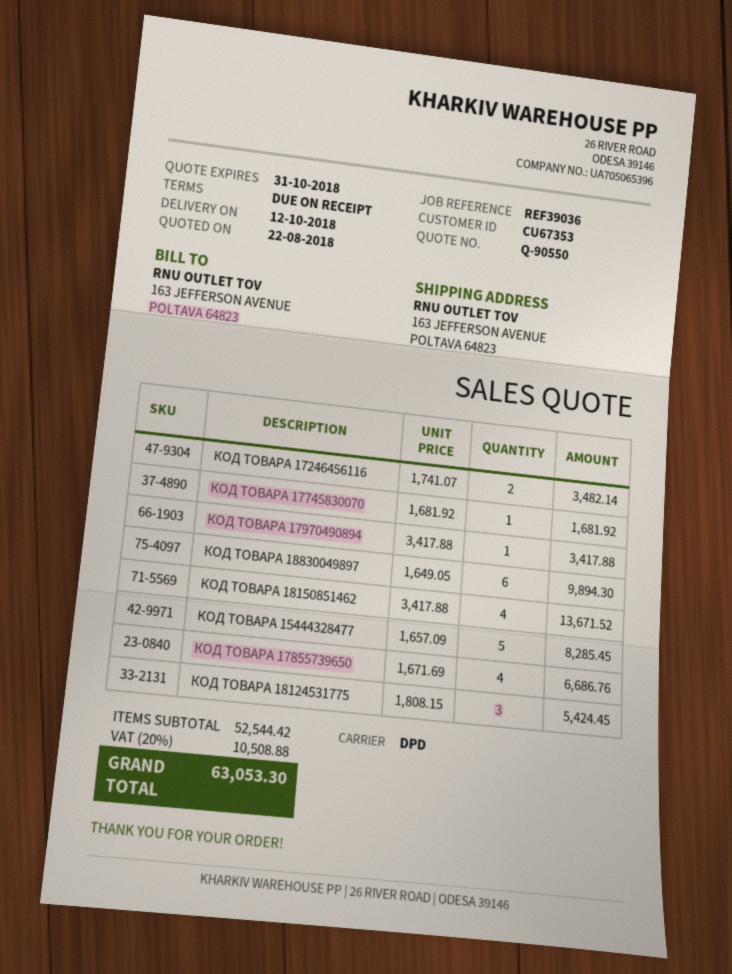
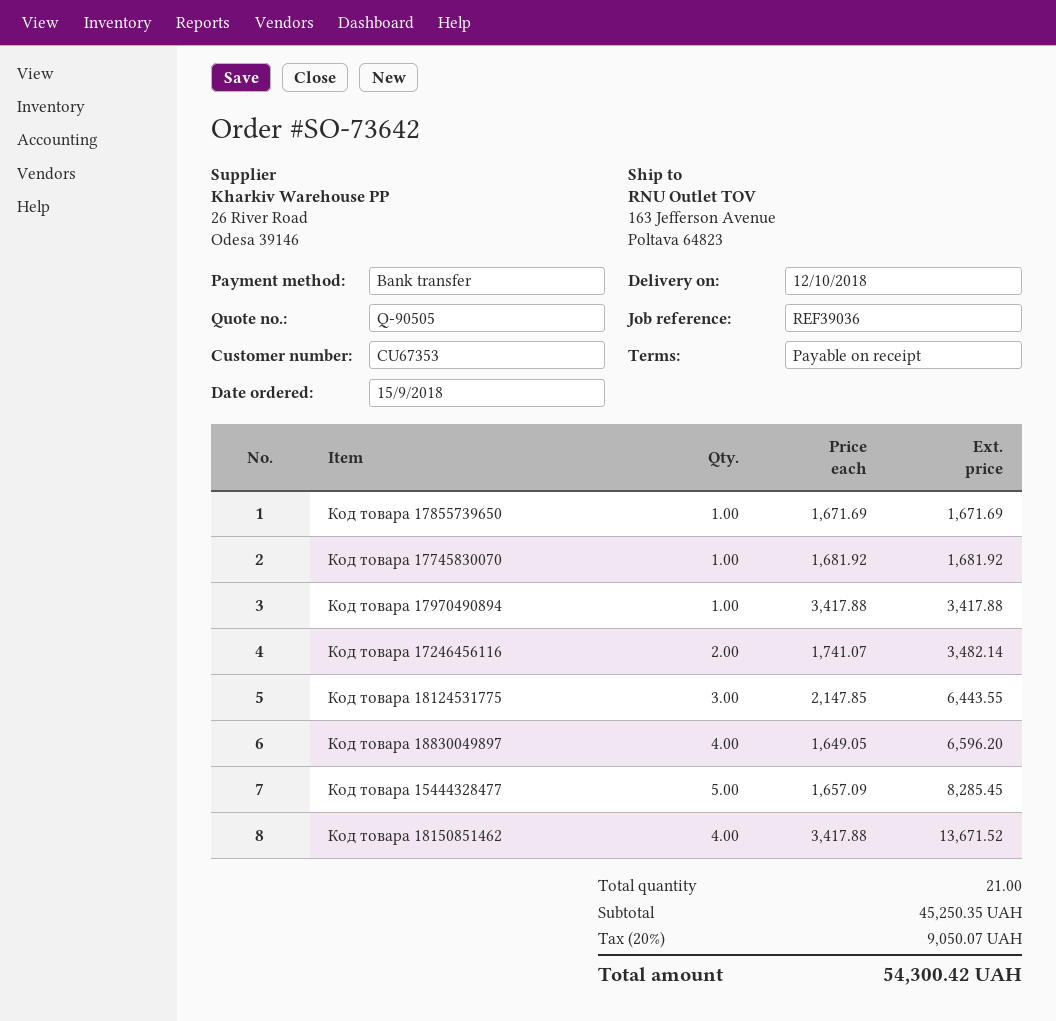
quote number: Q-90550 -> Q-90505
КОД ТОВАРА 18830049897: 6 x 1649.05 = 9894.30 -> 4 x 1649.05 = 6596.20
КОД ТОВАРА 17855739650: 4 x 1671.69 = 6686.76 -> 1 x 1671.69 = 1671.69
КОД ТОВАРА 18124531775: 3 x 1808.15 = 5424.45 -> 3 x 2147.85 = 6443.55
subtotal: 52544.42 -> 45250.35
tax: 20% = 10508.88 -> 20% = 9050.07
total: 63053.30 -> 54300.42

